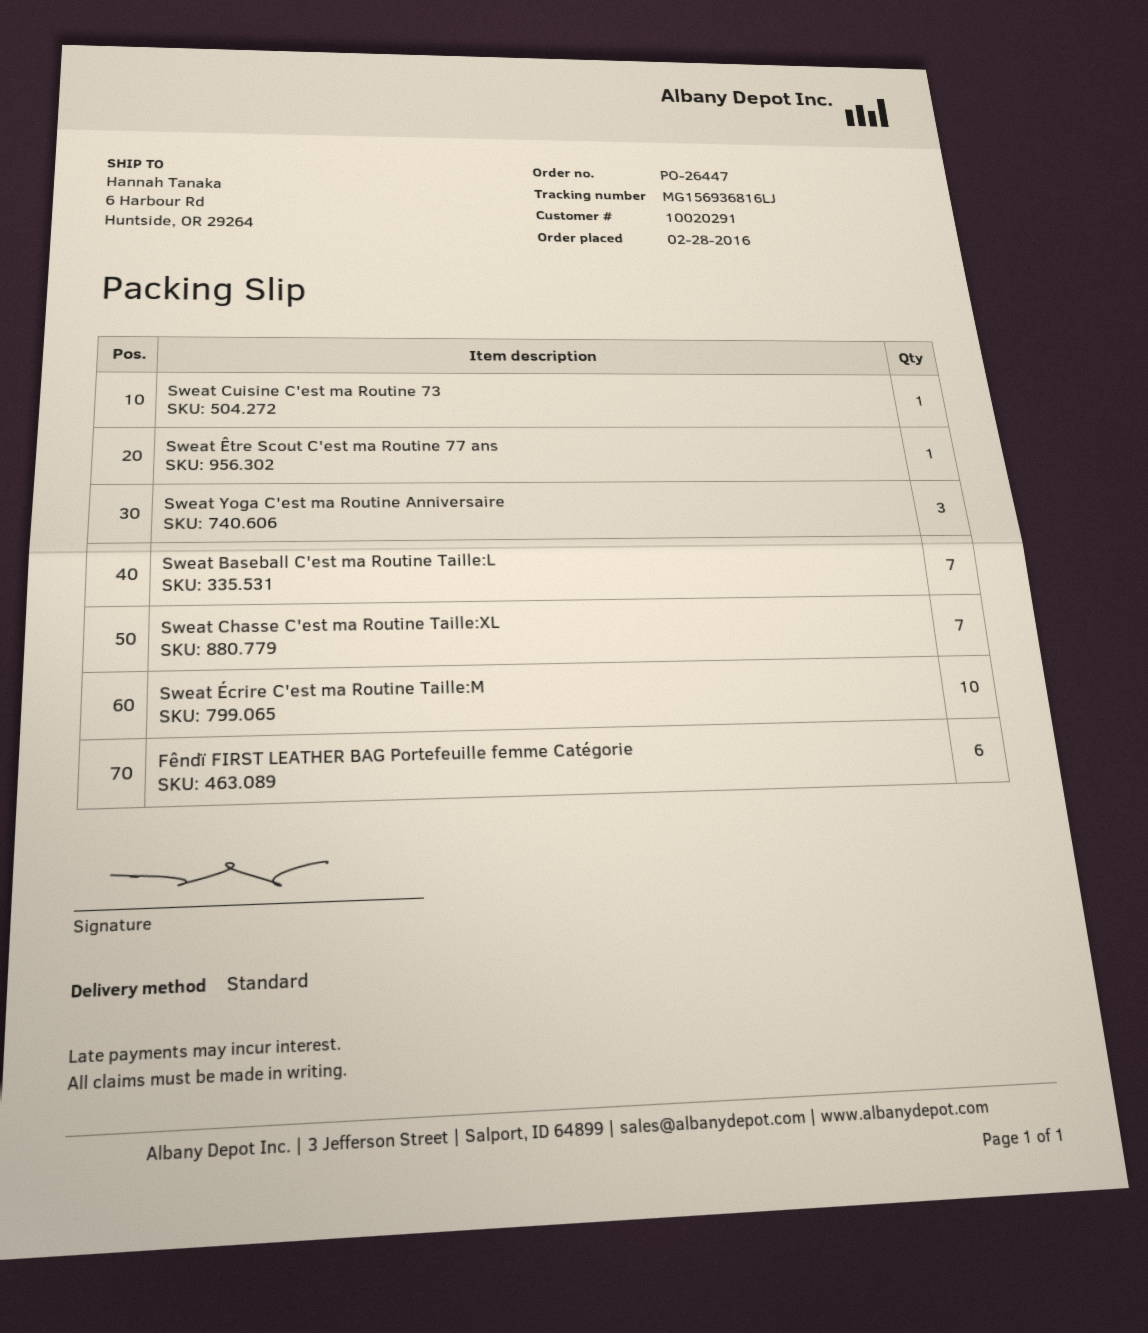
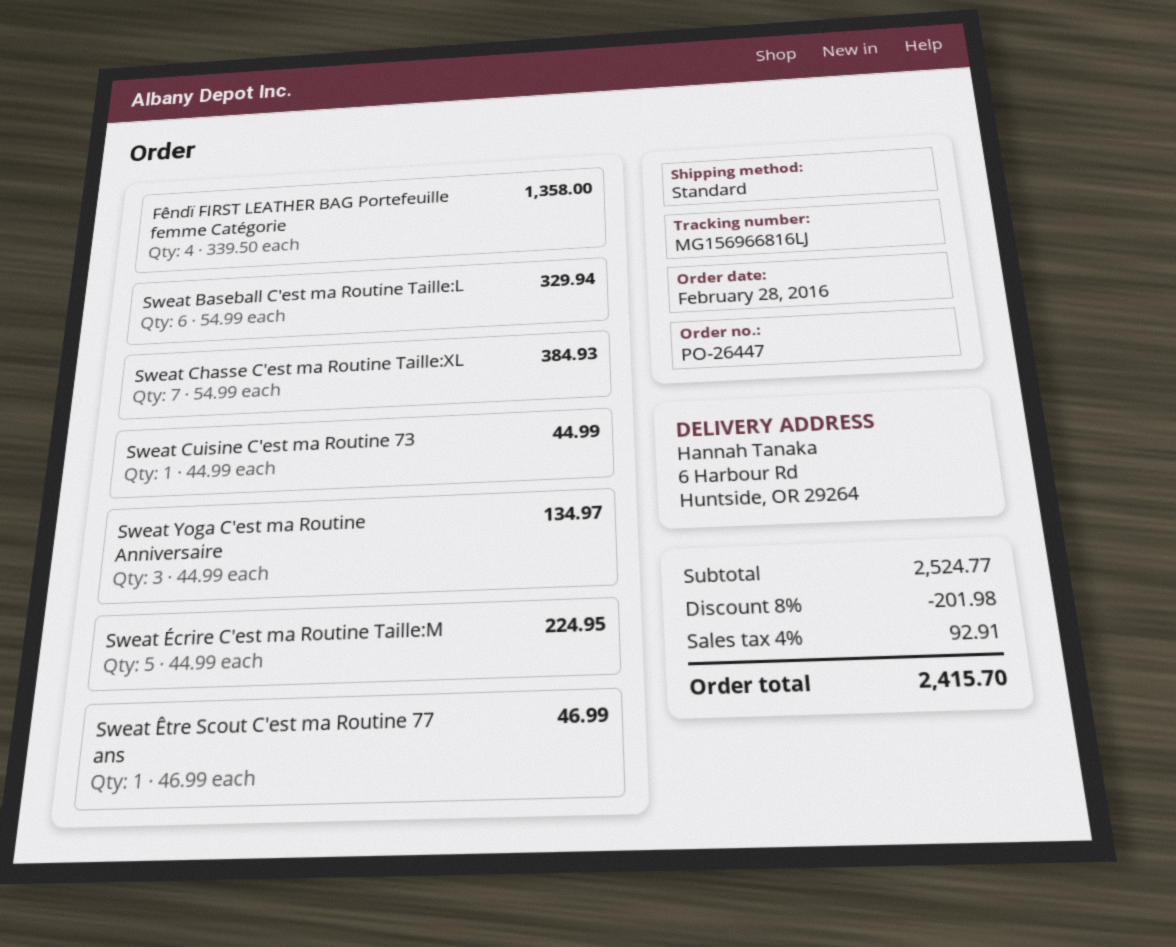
tracking number: MG156936816LJ -> MG156966816LJ
Sweat Baseball C'est ma Routine Taille:L: 7 -> 6
Sweat Écrire C'est ma Routine Taille:M: 10 -> 5
Fêndï FIRST LEATHER BAG Portefeuille femme Catégorie: 6 -> 4

